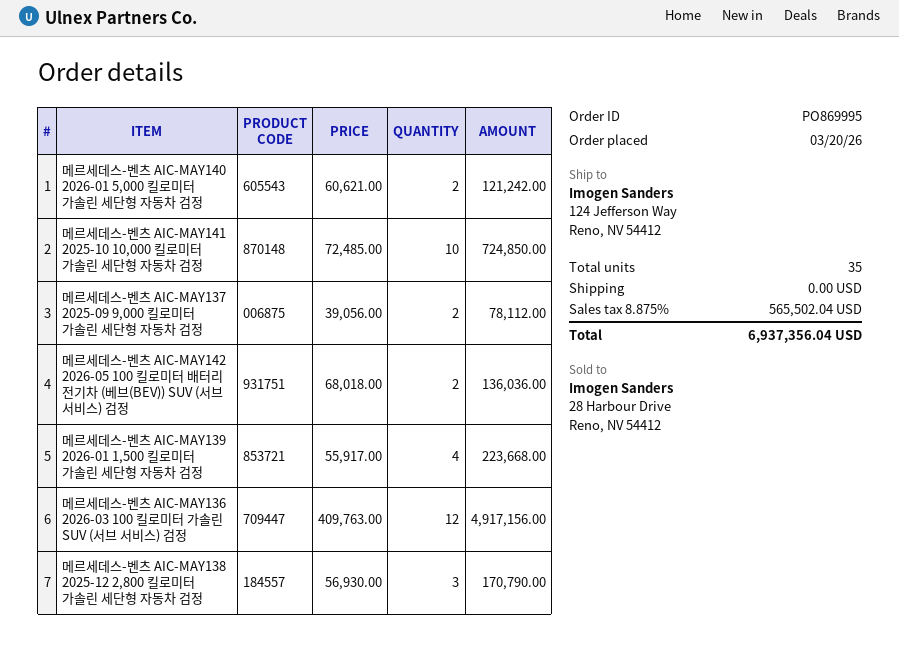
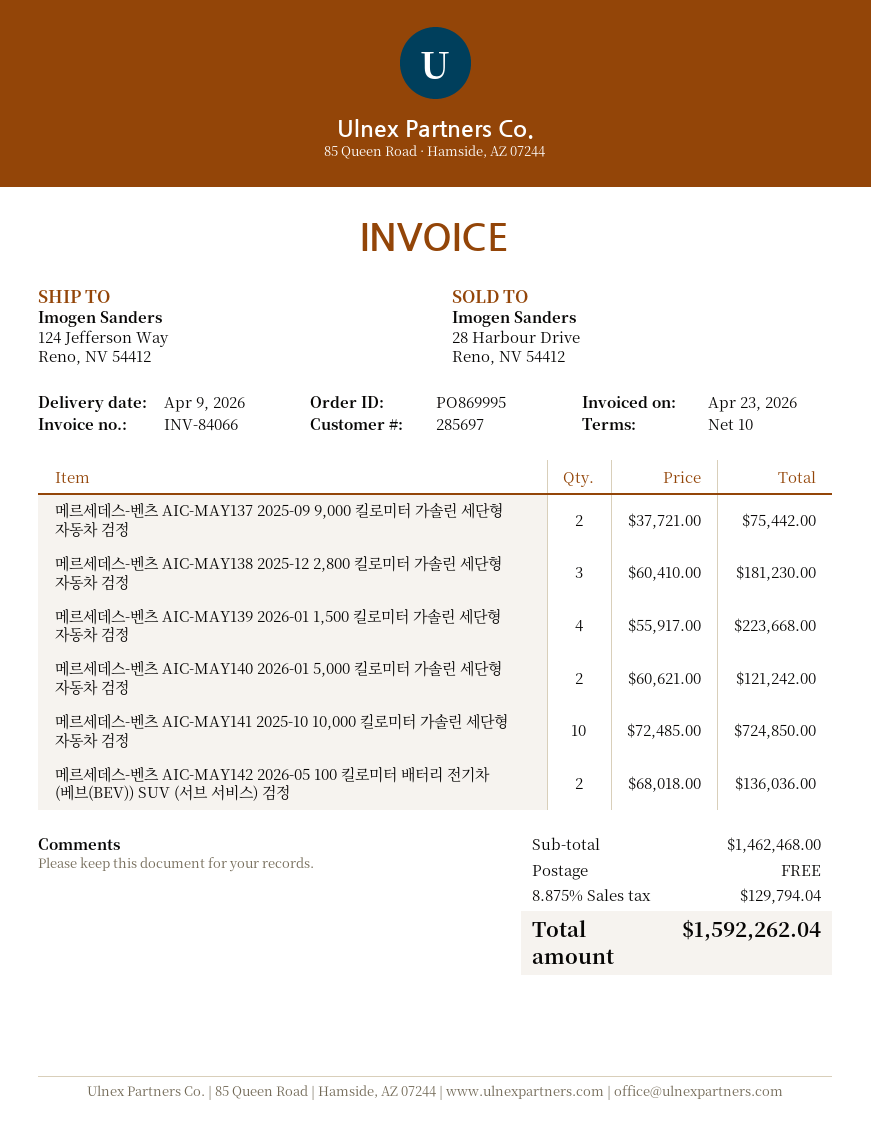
메르세데스-벤츠 AIC-MAY137 2025-09 9,000 킬로미터 가솔린 세단형 자동차 검정: 2 x 39056.00 = 78112.00 -> 2 x 37721.00 = 75442.00
메르세데스-벤츠 AIC-MAY136 2026-03 100 킬로미터 가솔린 SUV (서브 서비스) 검정: 12 x 409763.00 = 4917156.00 -> none
메르세데스-벤츠 AIC-MAY138 2025-12 2,800 킬로미터 가솔린 세단형 자동차 검정: 3 x 56930.00 = 170790.00 -> 3 x 60410.00 = 181230.00
tax: 8.875% = 565502.04 -> 8.875% = 129794.04
total: 6937356.04 -> 1592262.04

